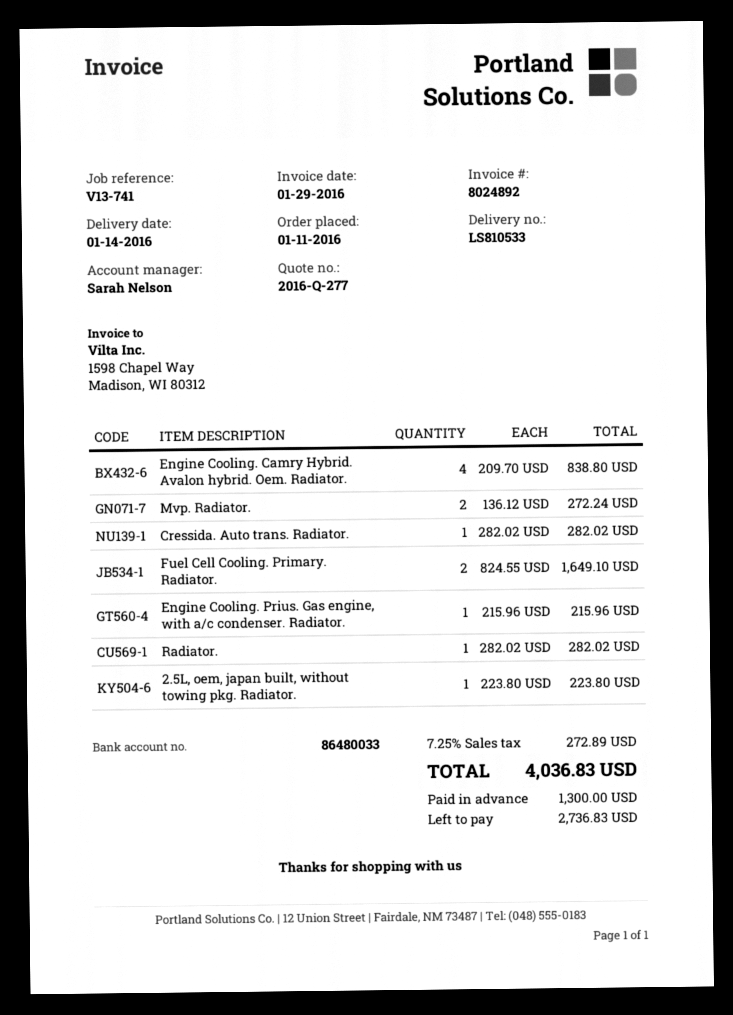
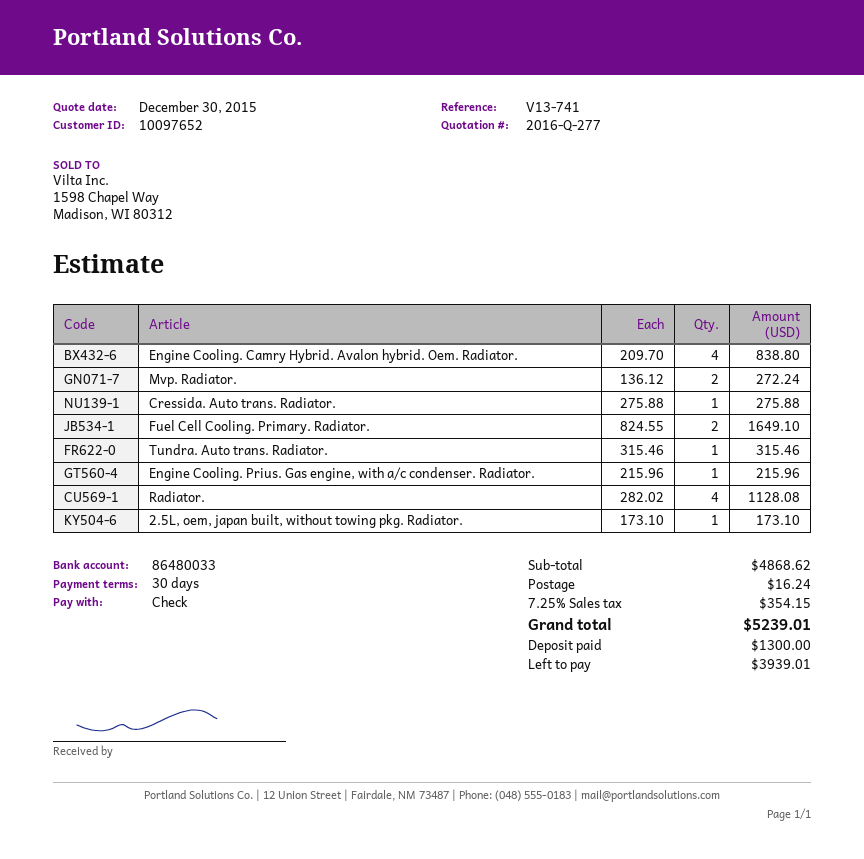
Cressida. Auto trans. Radiator.: 1 x 282.02 = 282.02 -> 1 x 275.88 = 275.88
Radiator.: 1 x 282.02 = 282.02 -> 4 x 282.02 = 1128.08
2.5L, oem, japan built, without towing pkg. Radiator.: 1 x 223.80 = 223.80 -> 1 x 173.10 = 173.10
Tundra. Auto trans. Radiator.: none -> 1 x 315.46 = 315.46
shipping: none -> 16.24
tax: 7.25% = 272.89 -> 7.25% = 354.15
total: 4036.83 -> 5239.01
balance: 2736.83 -> 3939.01

